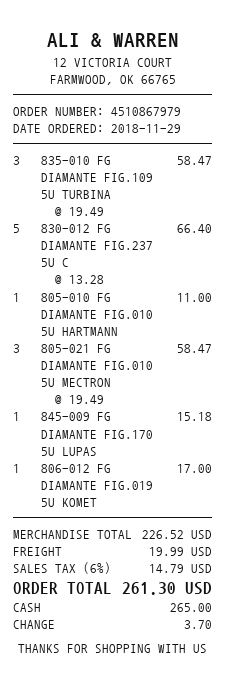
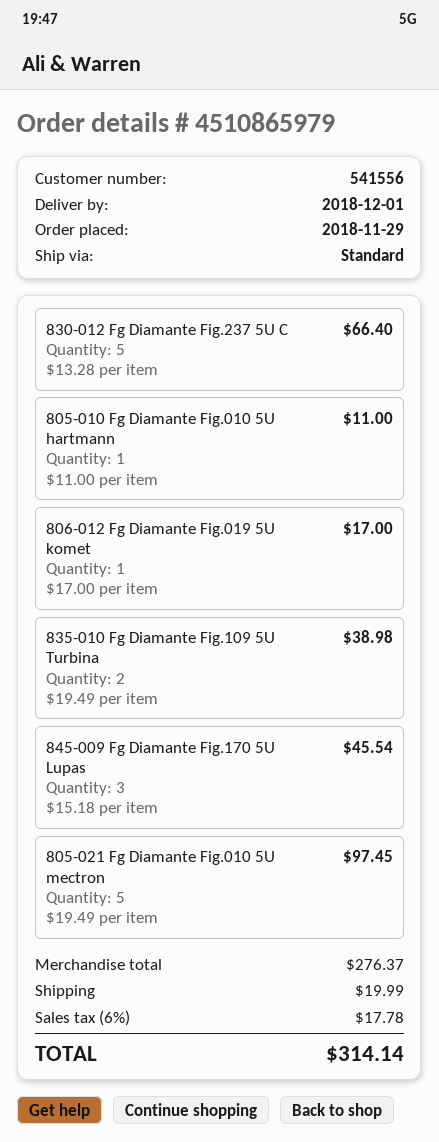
order number: 4510867979 -> 4510865979
835-010 FG DIAMANTE FIG.109 5U TURBINA: 3 x 19.49 = 58.47 -> 2 x 19.49 = 38.98
805-021 FG DIAMANTE FIG.010 5U MECTRON: 3 x 19.49 = 58.47 -> 5 x 19.49 = 97.45
845-009 FG DIAMANTE FIG.170 5U LUPAS: 1 x 15.18 = 15.18 -> 3 x 15.18 = 45.54
subtotal: 226.52 -> 276.37
tax: 6% = 14.79 -> 6% = 17.78
total: 261.30 -> 314.14

